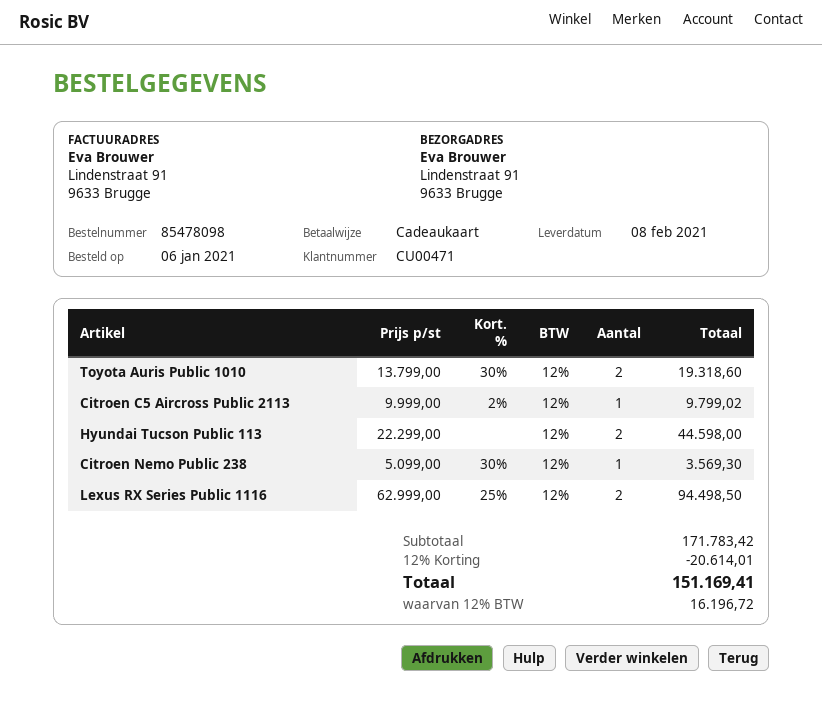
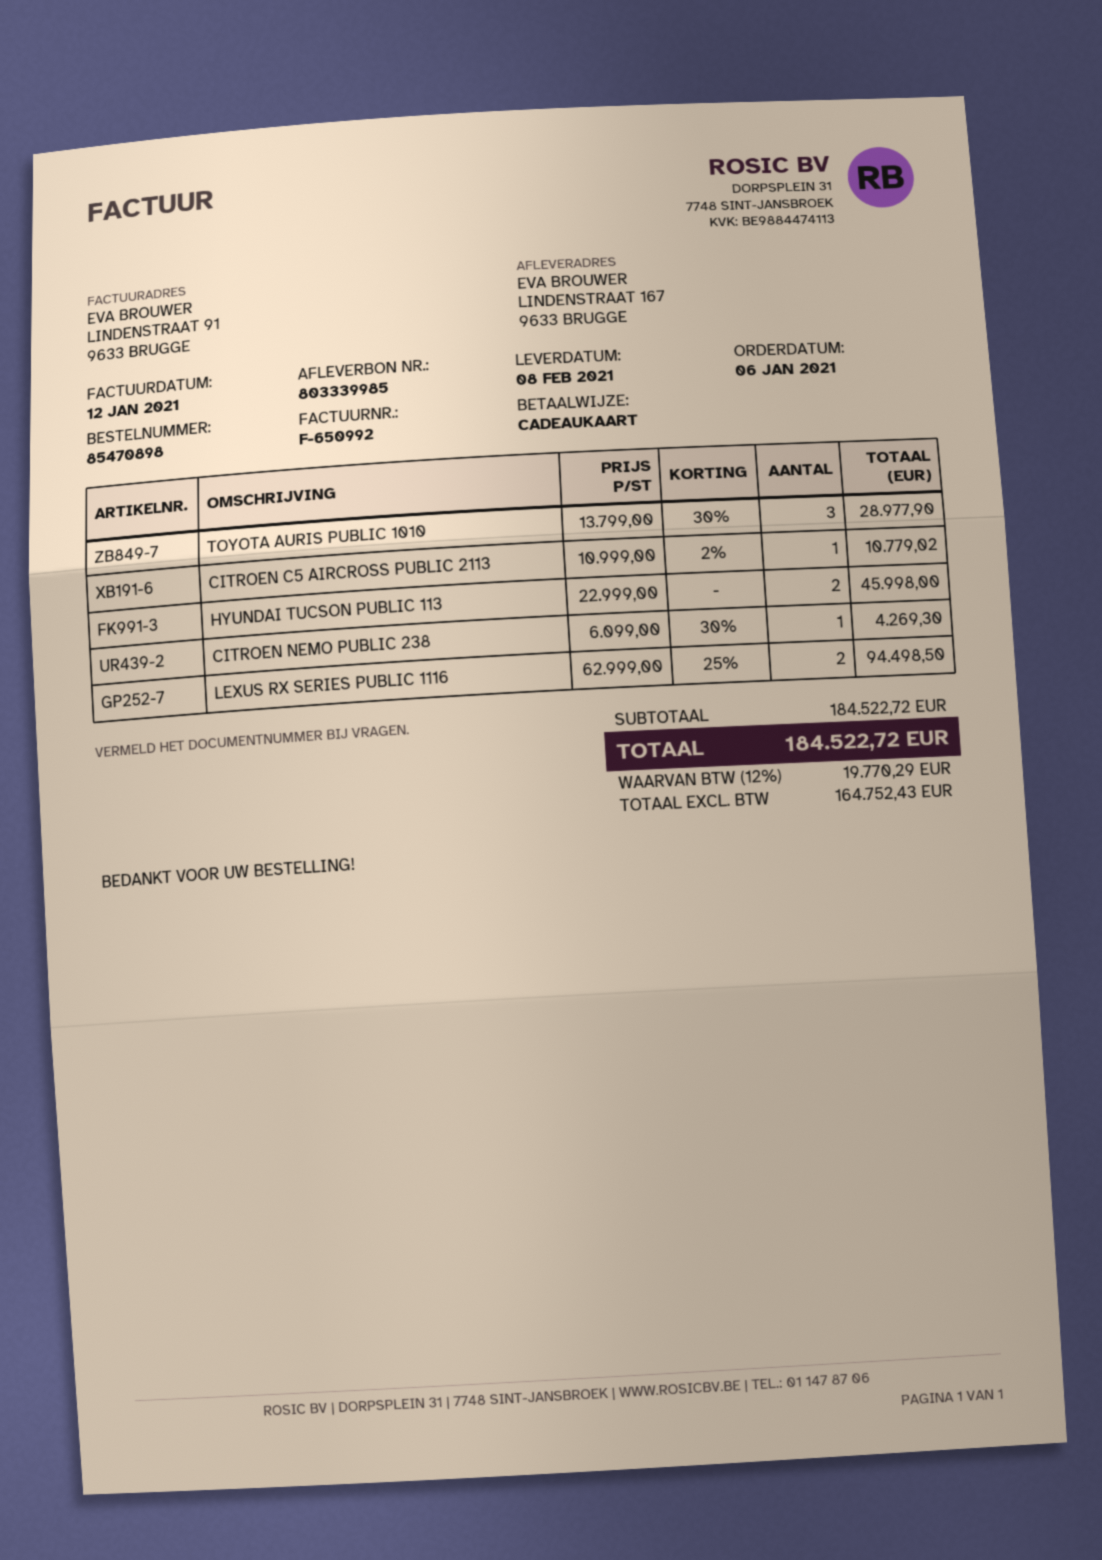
order number: 85478098 -> 85470898
ship to: Lindenstraat 91, 9633 Brugge -> LINDENSTRAAT 167, 9633 BRUGGE
Toyota Auris Public 1010: 2 x 13799.00 - 30% = 19318.60 -> 3 x 13799.00 - 30% = 28977.90
Citroen C5 Aircross Public 2113: 1 x 9999.00 - 2% = 9799.02 -> 1 x 10999.00 - 2% = 10779.02
Hyundai Tucson Public 113: 2 x 22299.00 = 44598.00 -> 2 x 22999.00 = 45998.00
Citroen Nemo Public 238: 1 x 5099.00 - 30% = 3569.30 -> 1 x 6099.00 - 30% = 4269.30
subtotal: 171783.42 -> 184522.72
discount: 12% = 20614.01 -> none
tax: 12% = 16196.72 -> 12% = 19770.29
total: 151169.41 -> 184522.72

